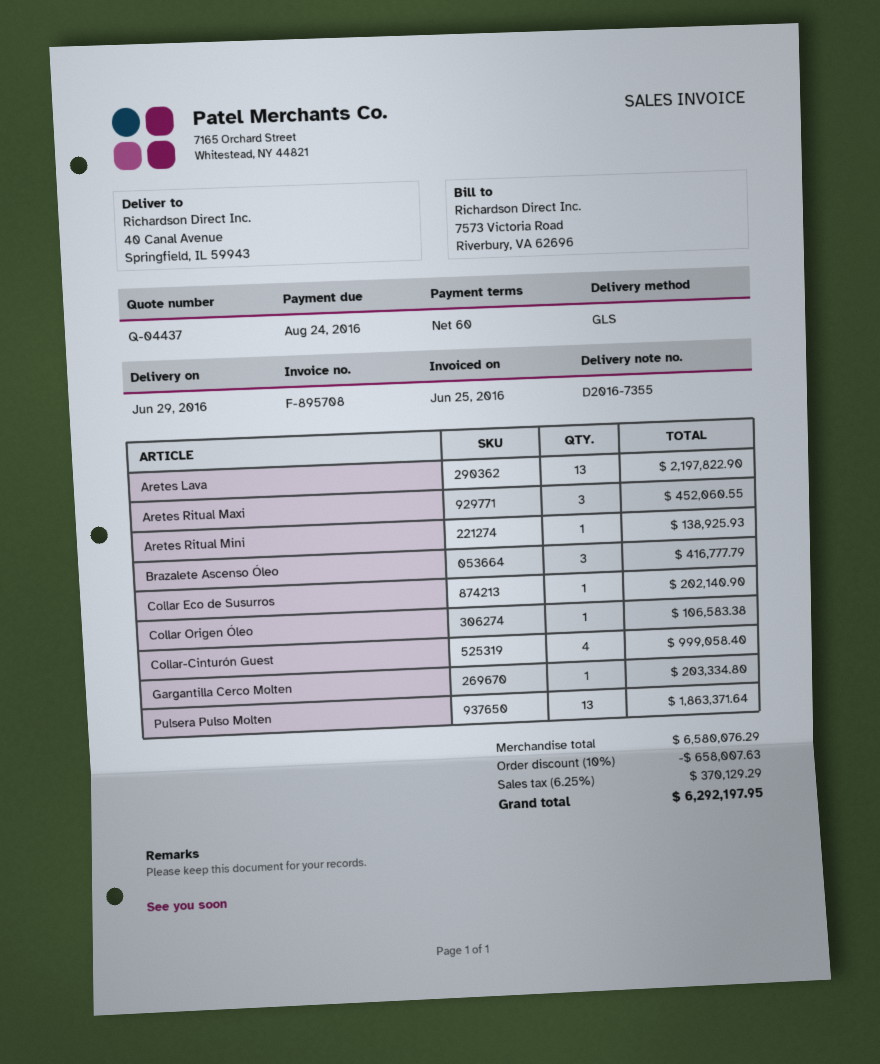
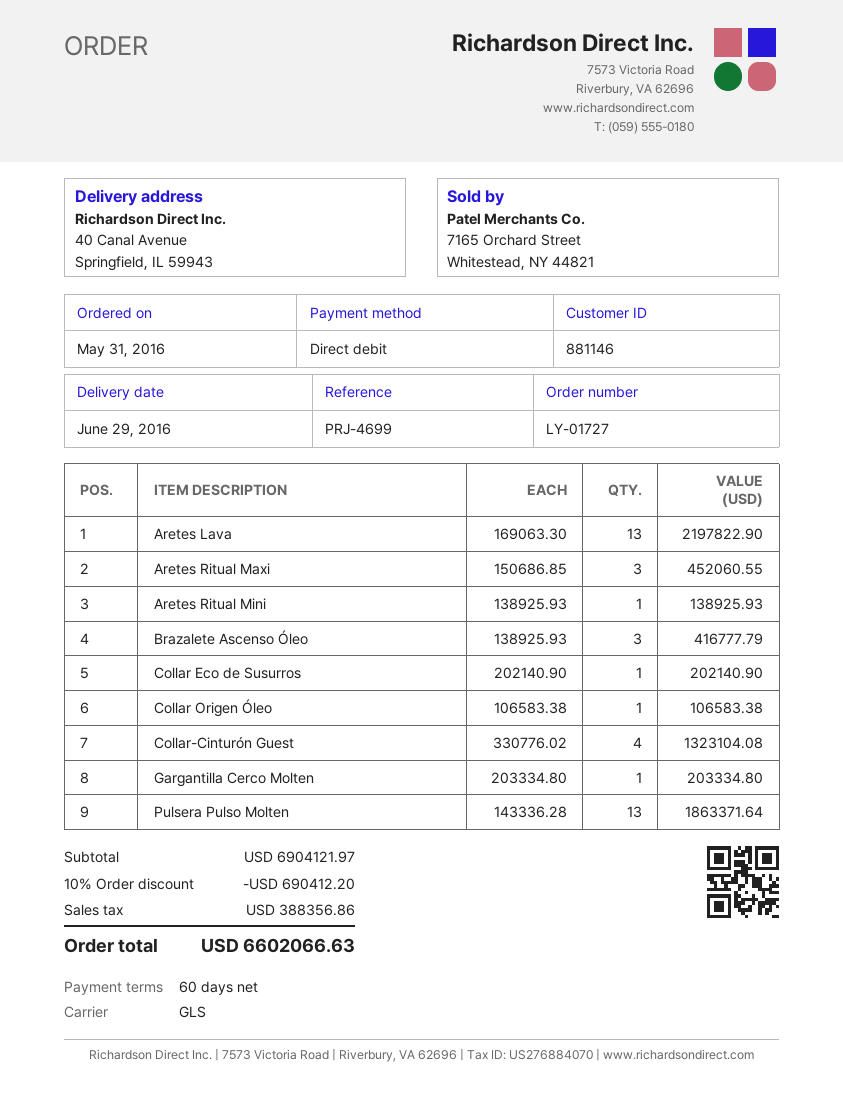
Collar-Cinturón Guest: 4 for 999058.40 -> 4 for 1323104.08
subtotal: 6580076.29 -> 6904121.97
discount: 10% = 658007.63 -> 10% = 690412.20
tax: 370129.29 -> 388356.86
total: 6292197.95 -> 6602066.63

